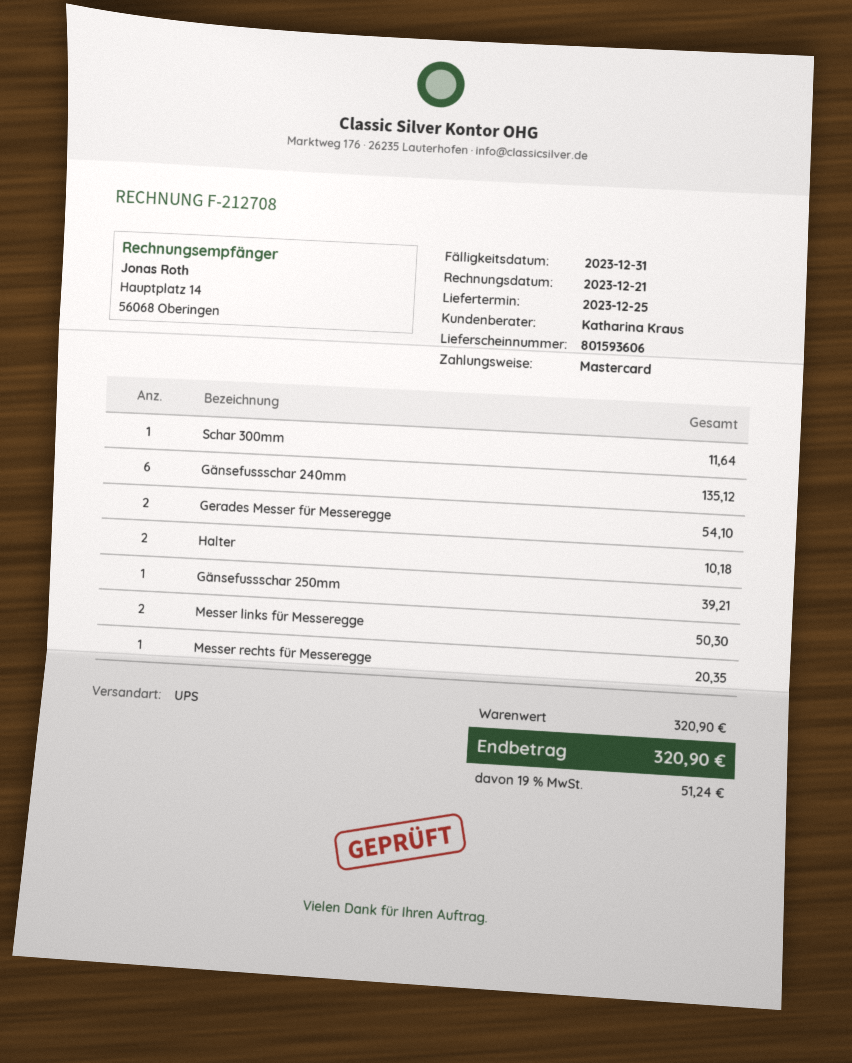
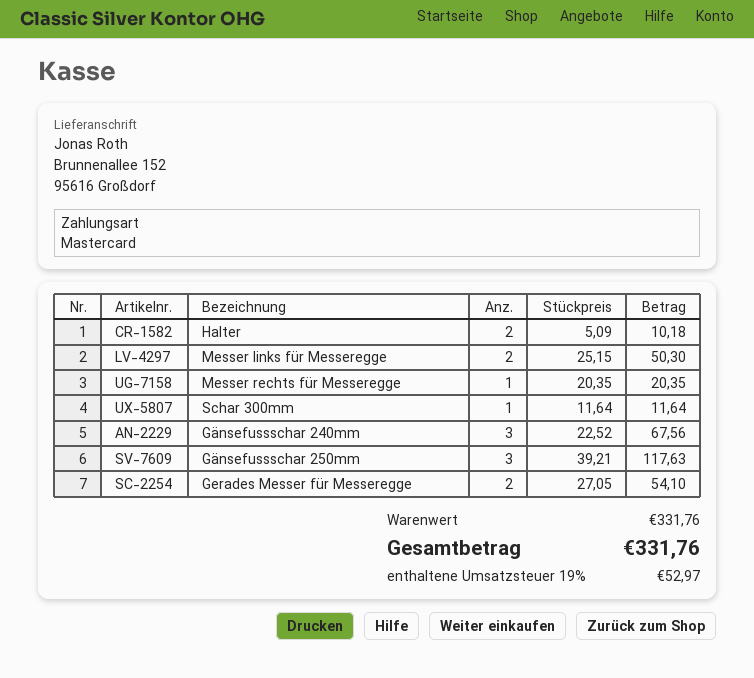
Gänsefussschar 240mm: 6 for 135.12 -> 3 for 67.56
Gänsefussschar 250mm: 1 for 39.21 -> 3 for 117.63
subtotal: 320.90 -> 331.76
tax: 19% = 51.24 -> 19% = 52.97
total: 320.90 -> 331.76

